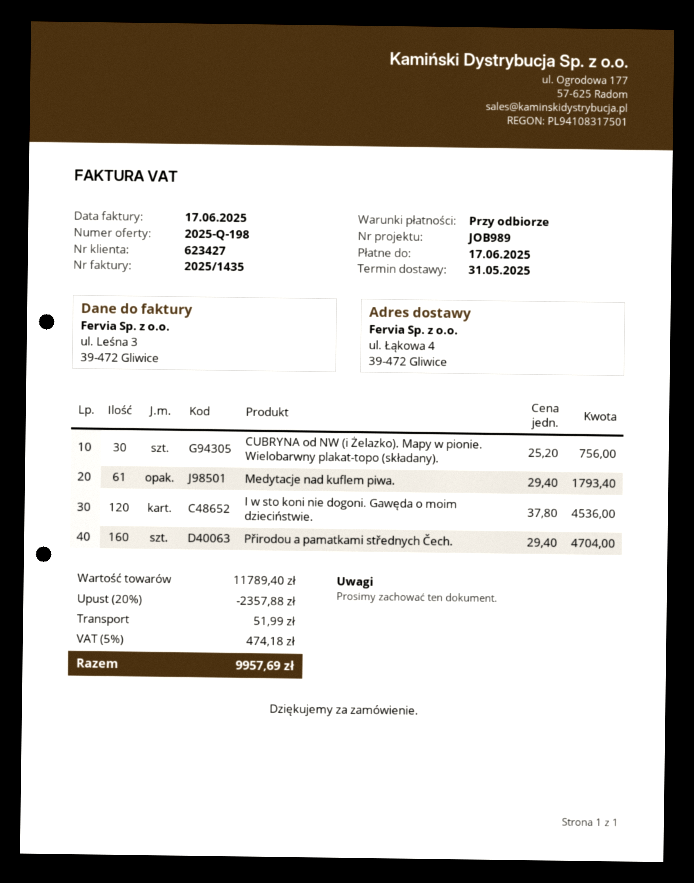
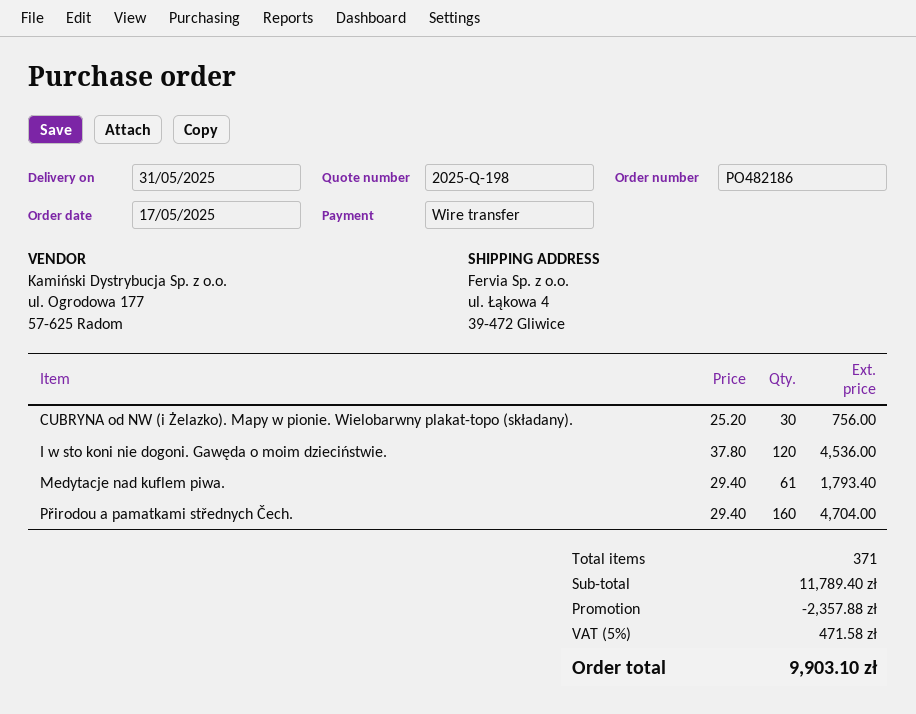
shipping: 51.99 -> none
tax: 5% = 474.18 -> 5% = 471.58
total: 9957.69 -> 9903.10

